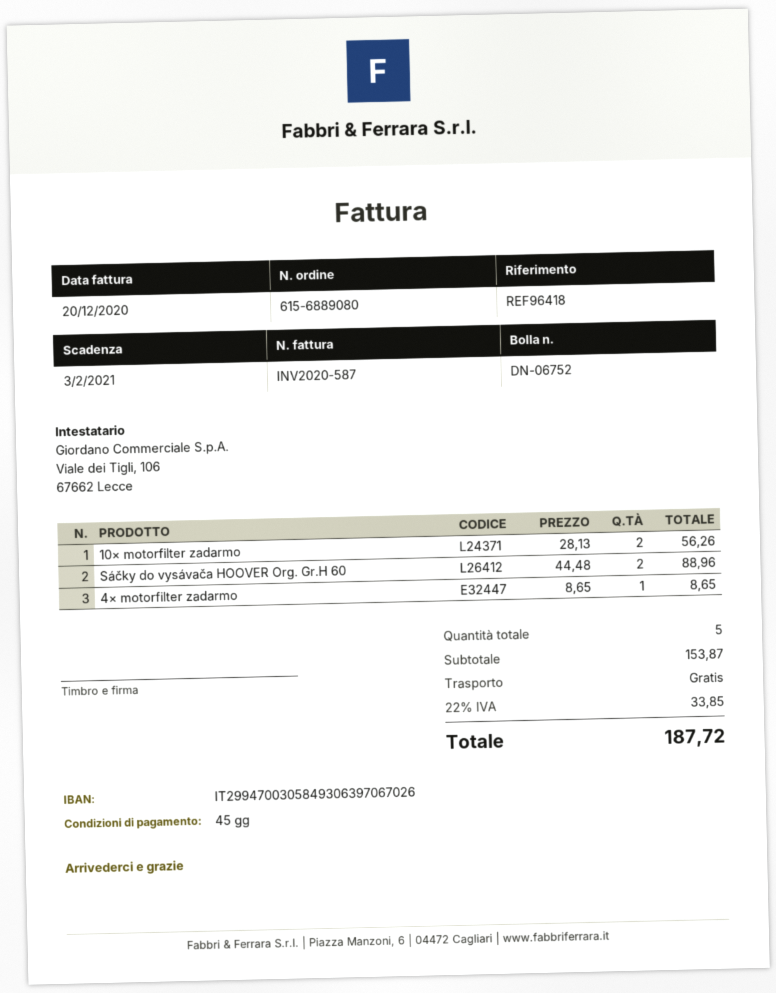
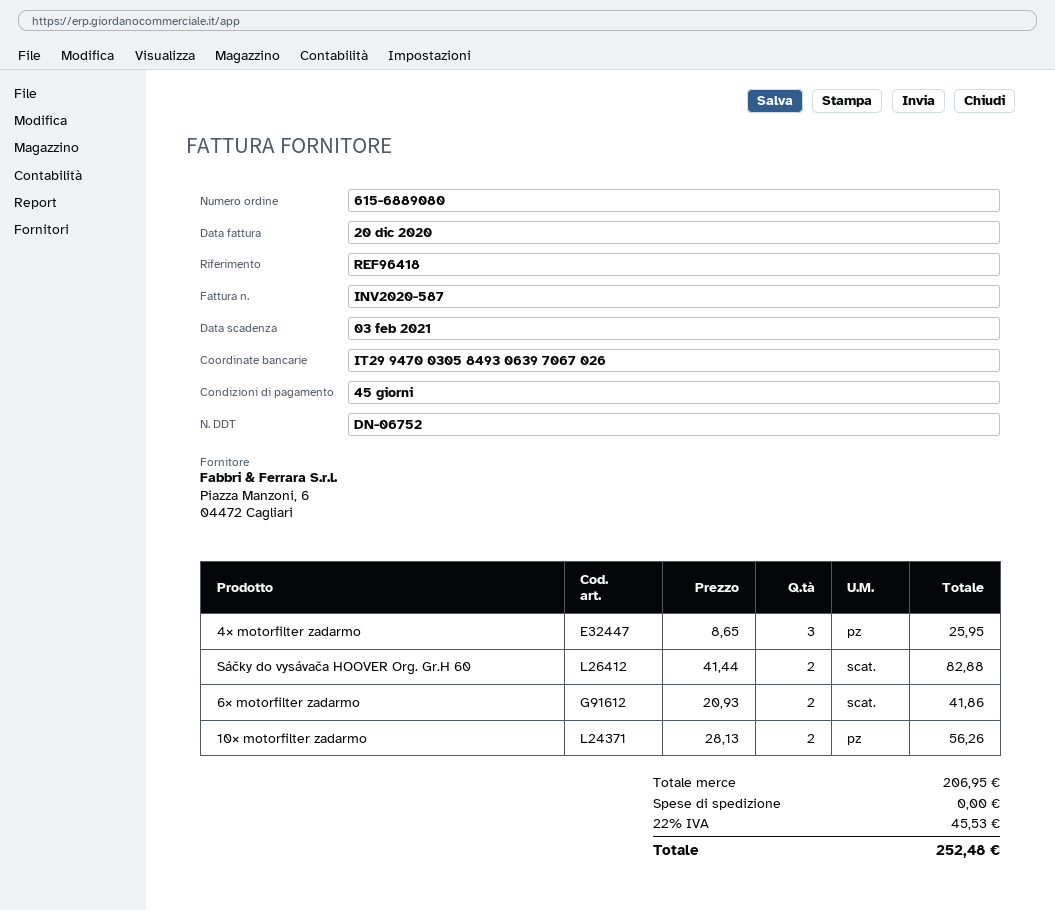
Sáčky do vysávača HOOVER Org. Gr.H 60: 2 x 44.48 = 88.96 -> 2 x 41.44 = 82.88
4× motorfilter zadarmo: 1 x 8.65 = 8.65 -> 3 x 8.65 = 25.95
6× motorfilter zadarmo: none -> 2 x 20.93 = 41.86
subtotal: 153.87 -> 206.95
tax: 22% = 33.85 -> 22% = 45.53
total: 187.72 -> 252.48

